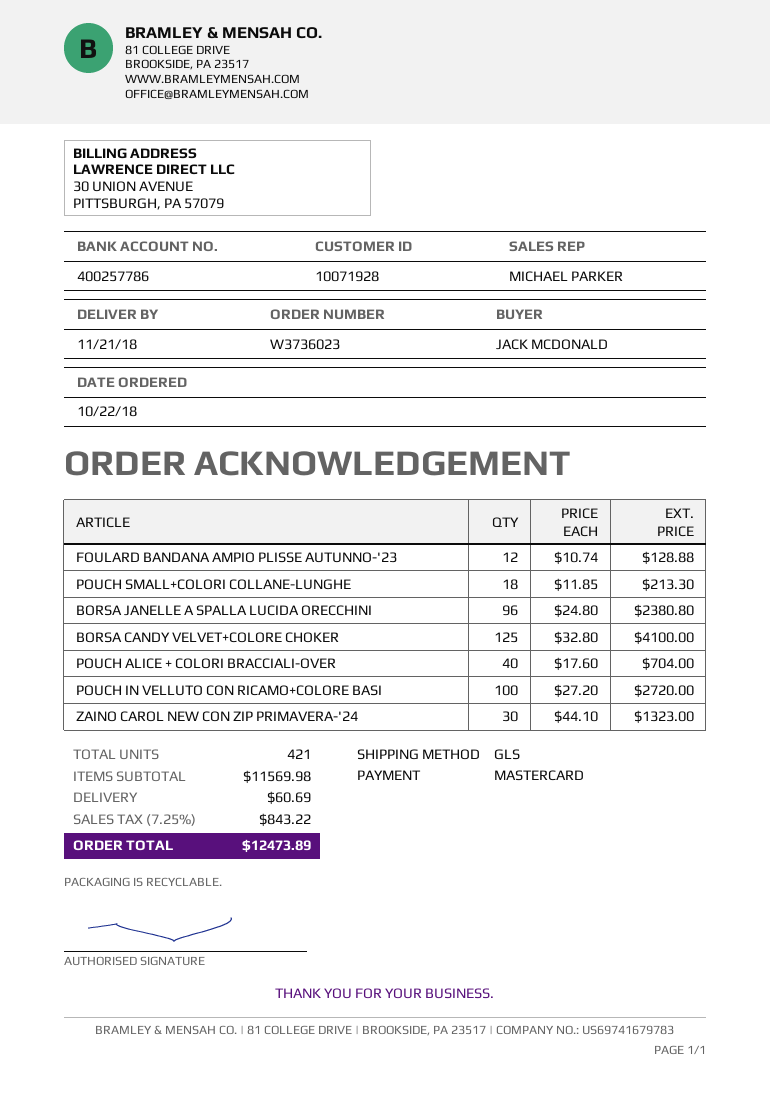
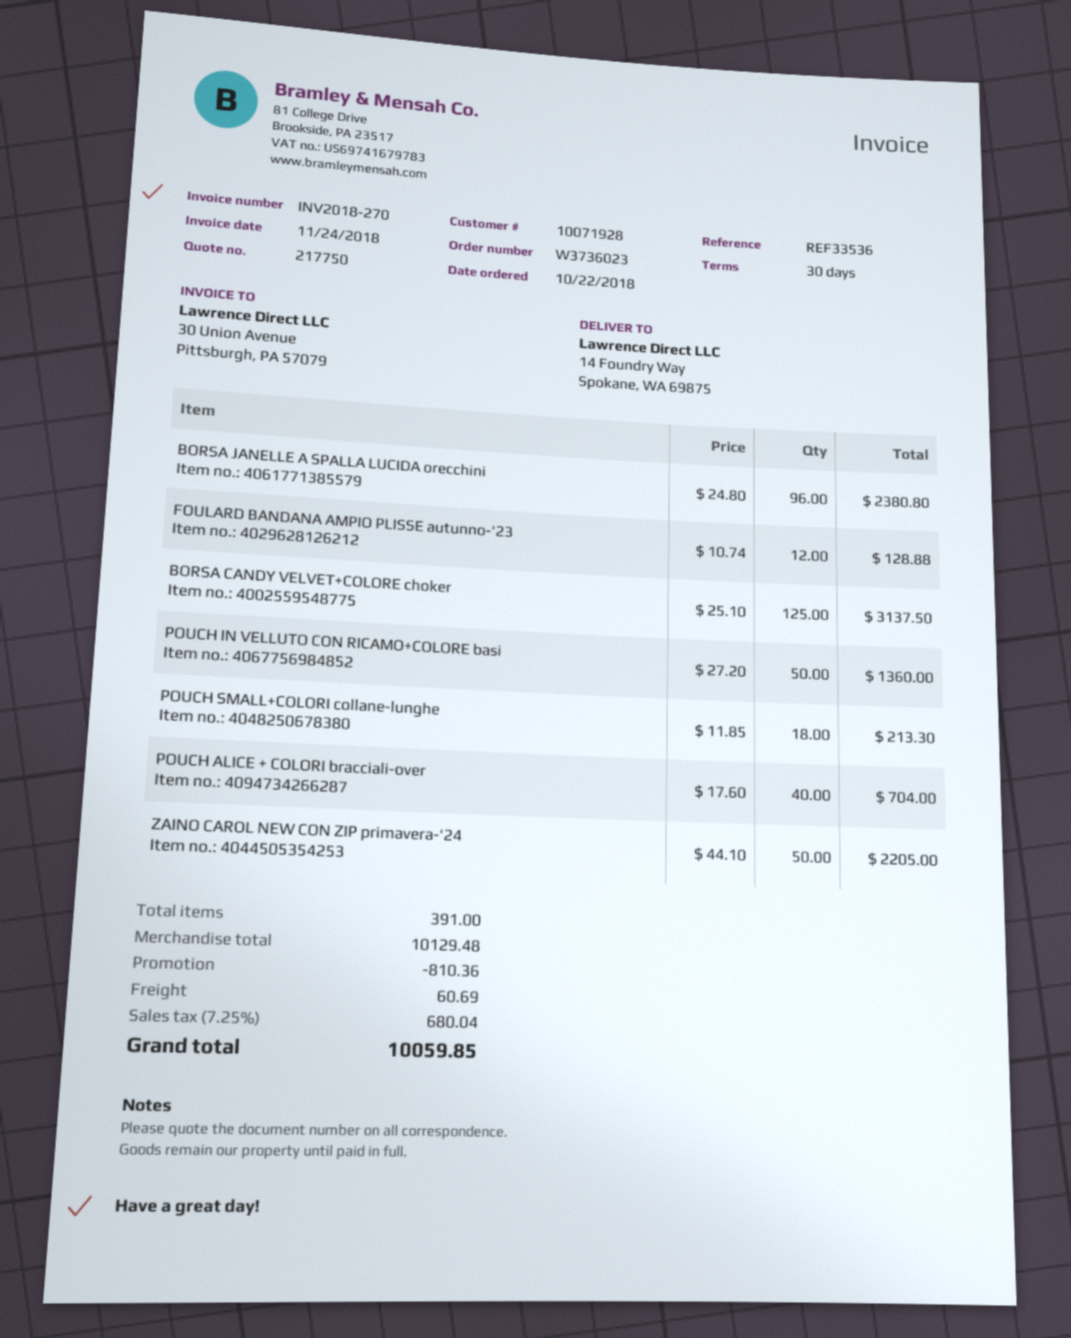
BORSA CANDY VELVET+COLORE CHOKER: 125 x 32.80 = 4100.00 -> 125 x 25.10 = 3137.50
POUCH IN VELLUTO CON RICAMO+COLORE BASI: 100 x 27.20 = 2720.00 -> 50 x 27.20 = 1360.00
ZAINO CAROL NEW CON ZIP PRIMAVERA-'24: 30 x 44.10 = 1323.00 -> 50 x 44.10 = 2205.00
total quantity: 421 -> 391
subtotal: 11569.98 -> 10129.48
discount: none -> 810.36
tax: 7.25% = 843.22 -> 7.25% = 680.04
total: 12473.89 -> 10059.85

